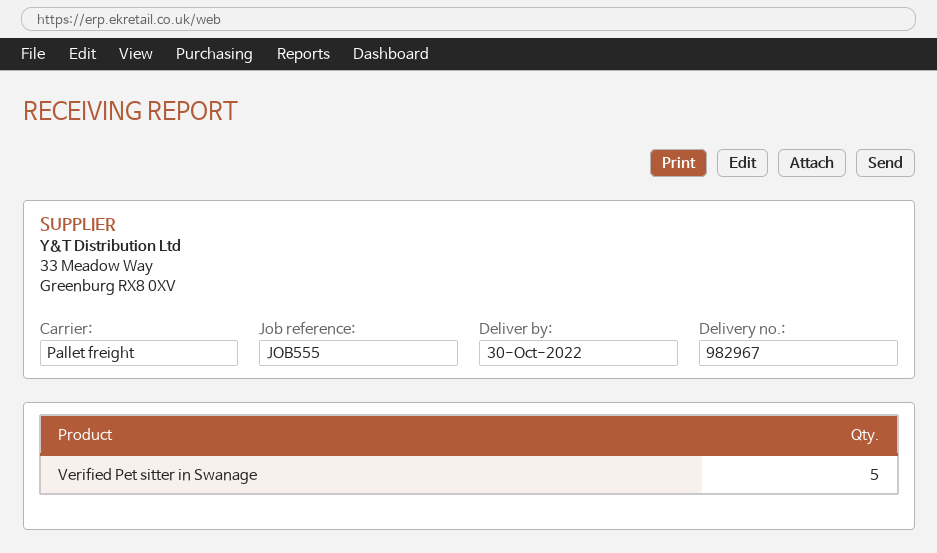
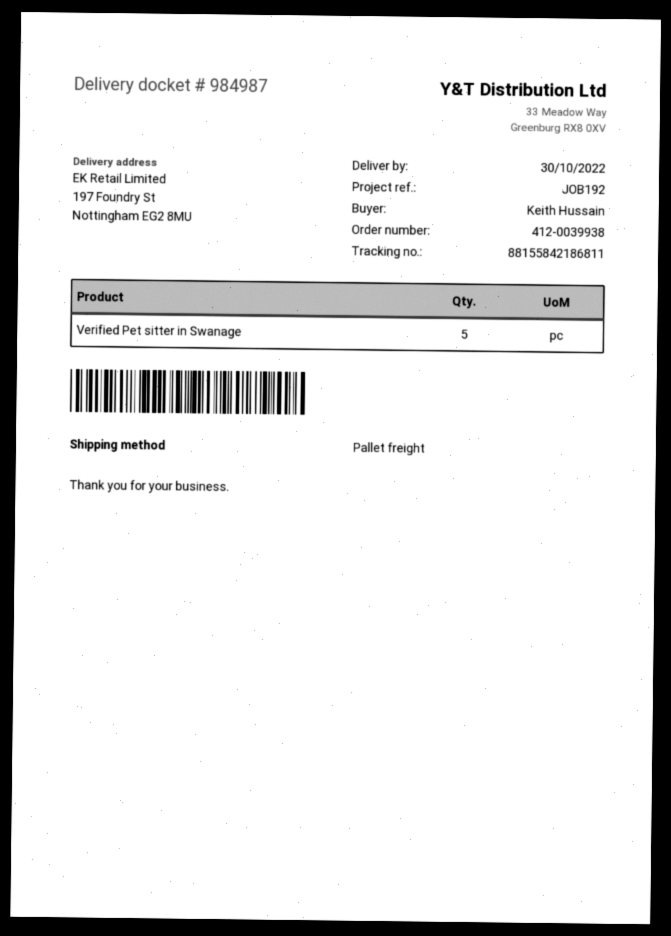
delivery note number: 982967 -> 984987
reference: JOB555 -> JOB192

